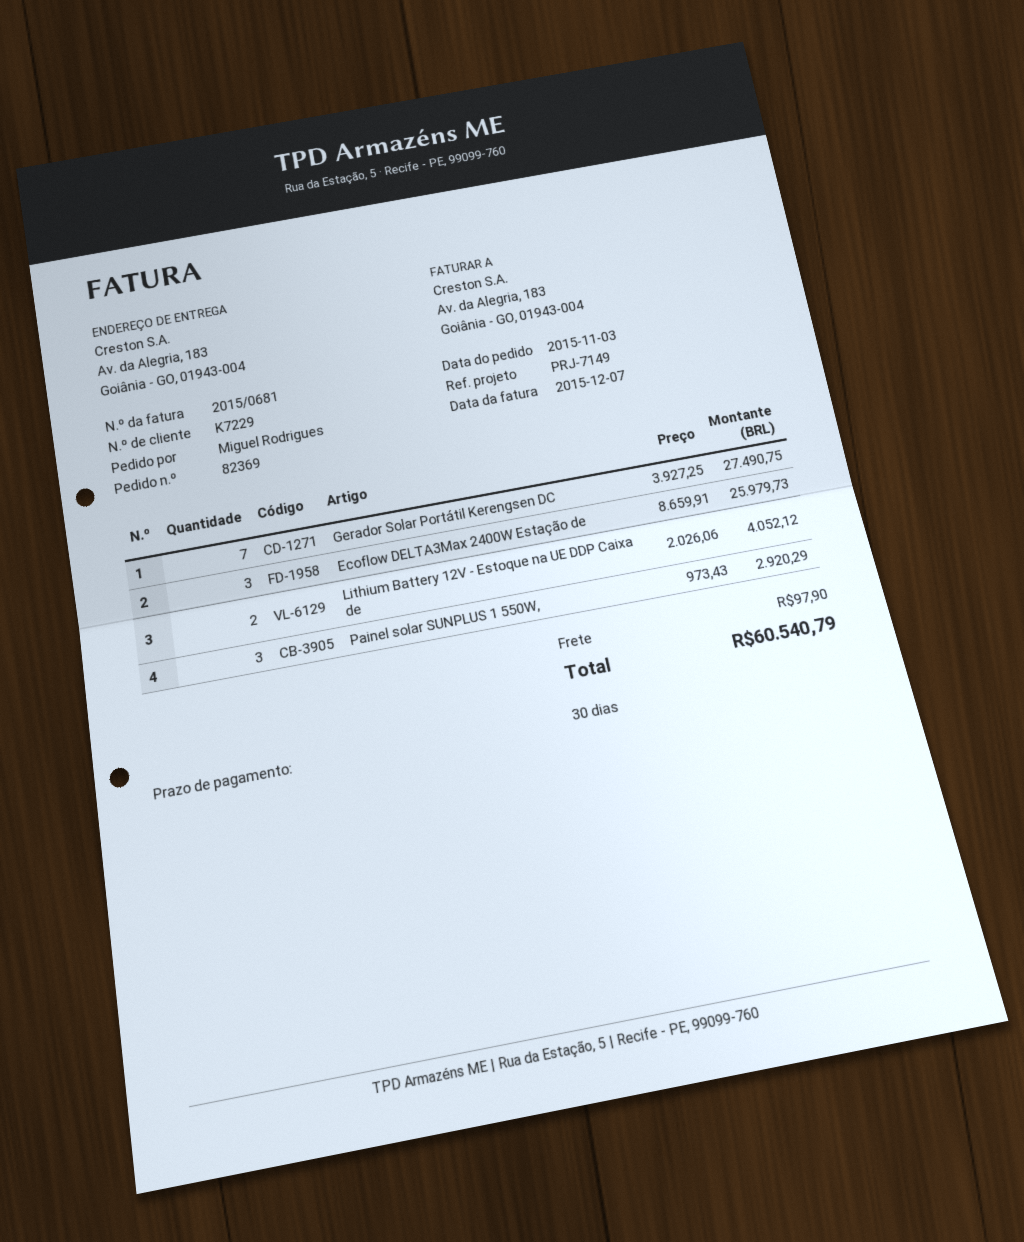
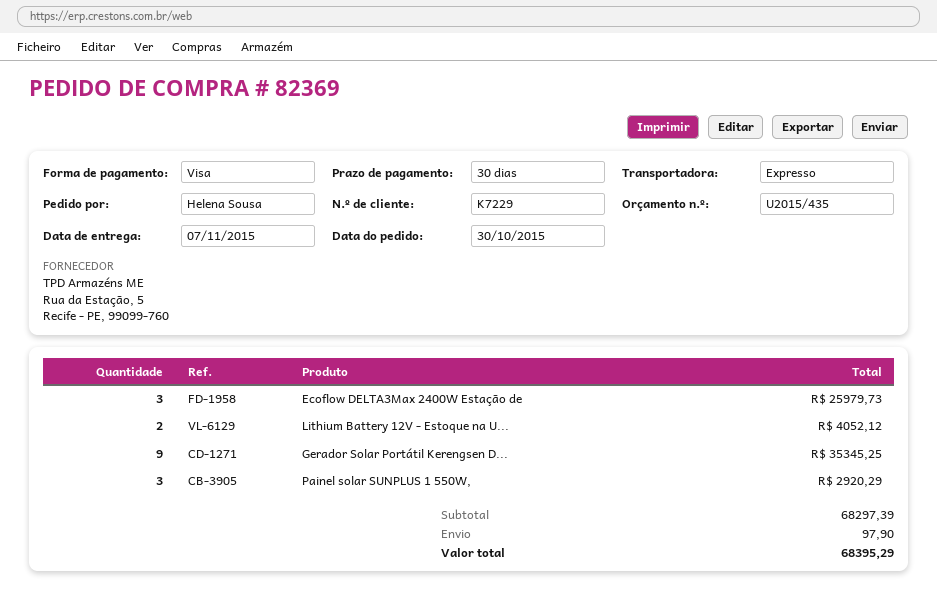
order date: 2015-11-03 -> 2015-10-30
ordered by: Miguel Rodrigues -> Helena Sousa
Gerador Solar Portátil Kerengsen DC: 7 for 27490.75 -> 9 for 35345.25
total: 60540.79 -> 68395.29

